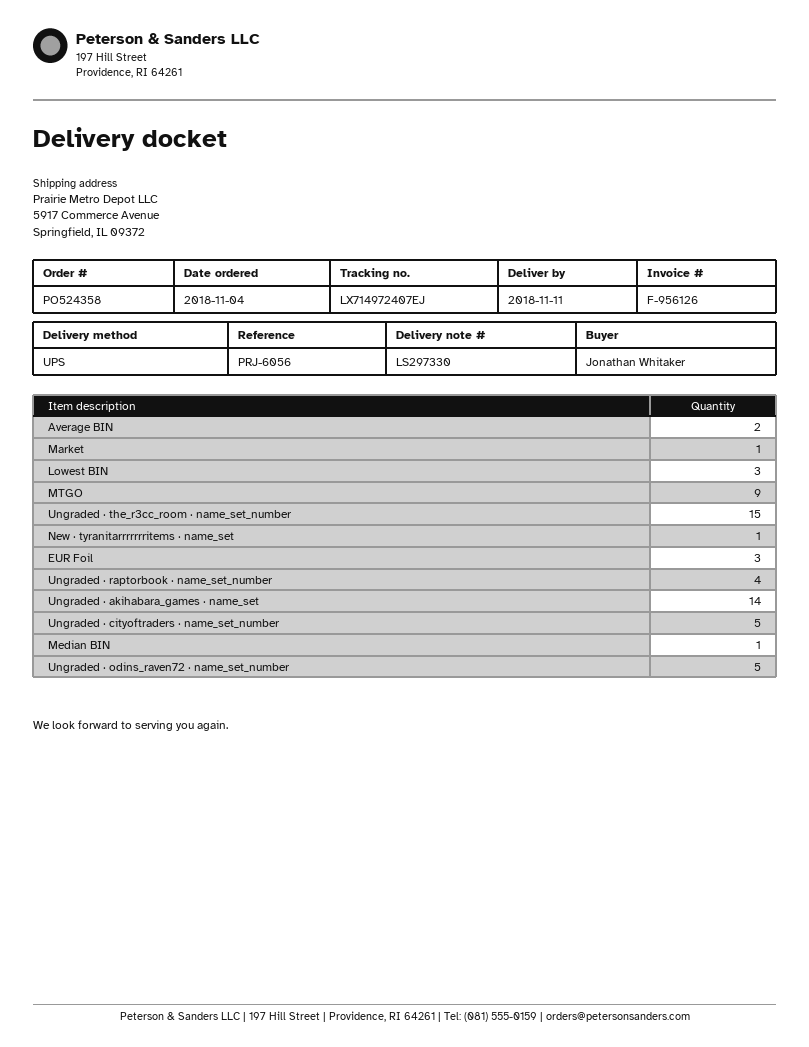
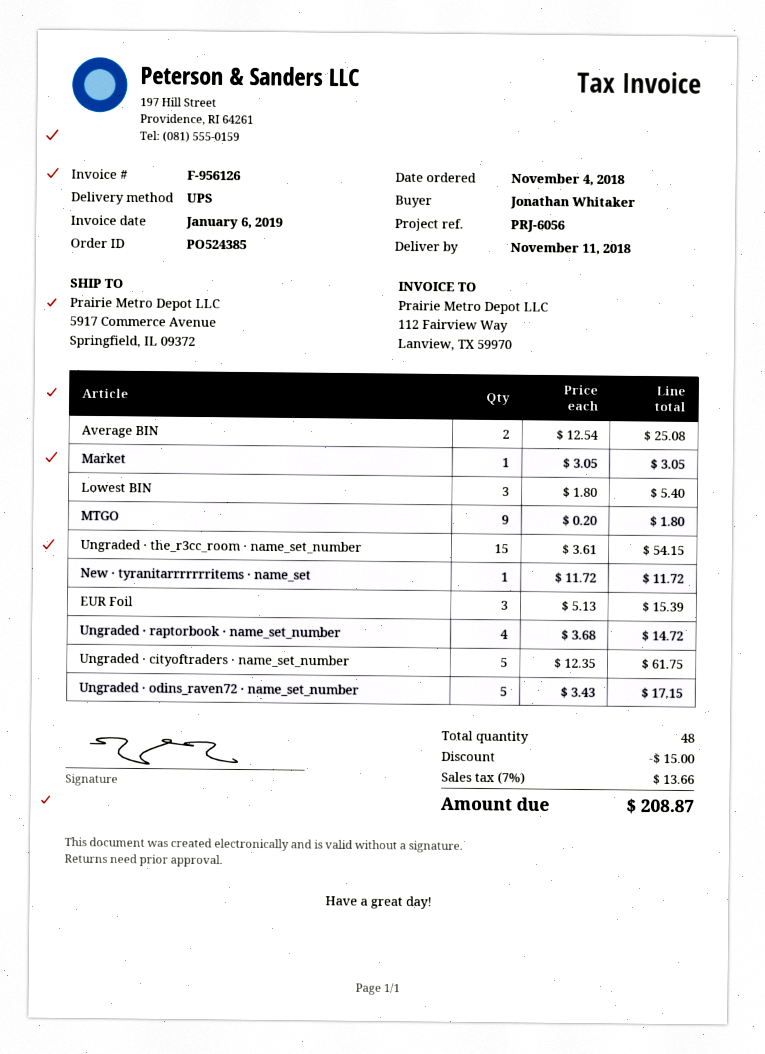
order number: PO524358 -> PO524385
Ungraded · akihabara_games · name_set: 14 -> none
Median BIN: 1 -> none

